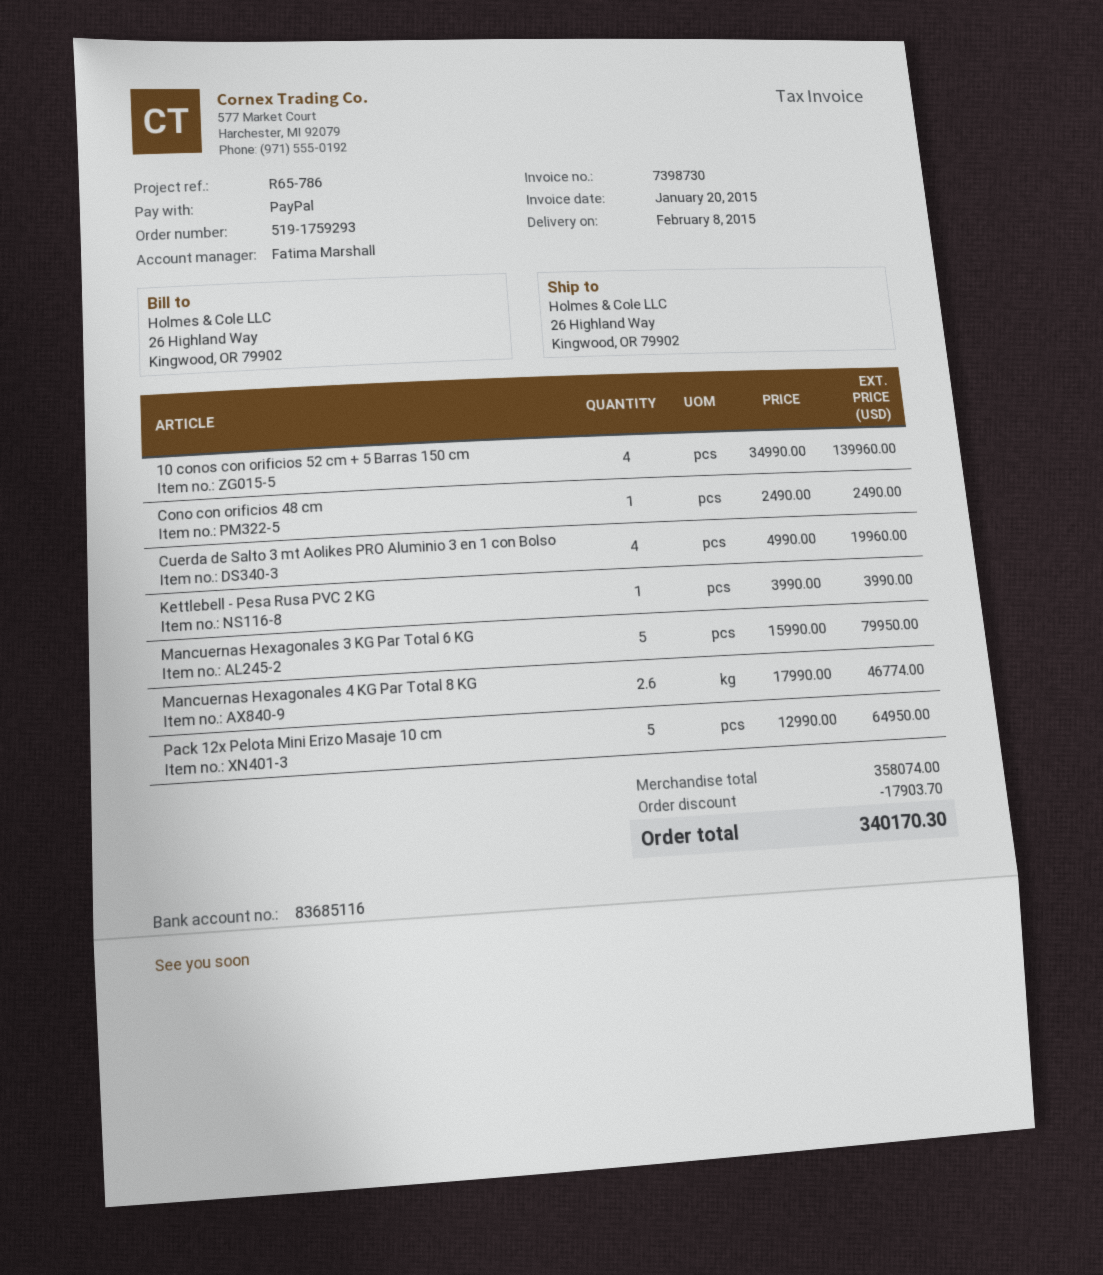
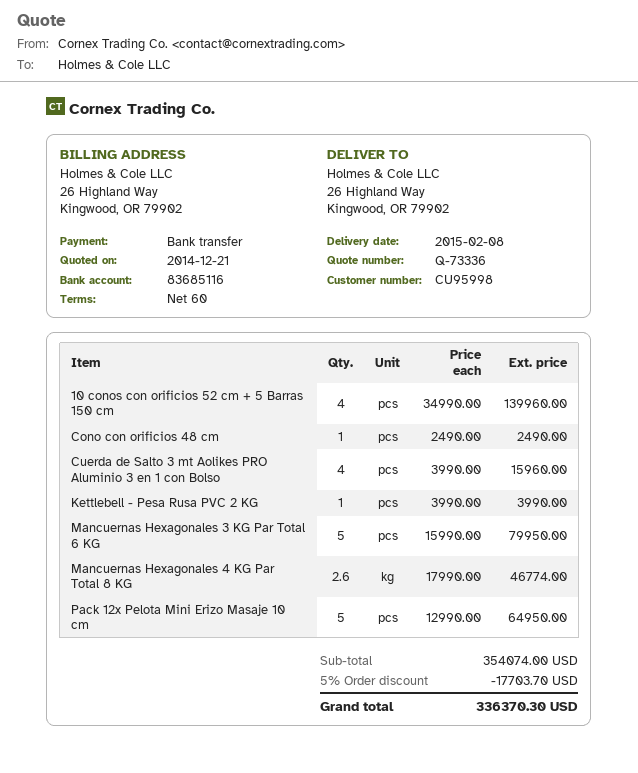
payment method: PayPal -> bank transfer
Cuerda de Salto 3 mt Aolikes PRO Aluminio 3 en 1 con Bolso: 4 x 4990.00 = 19960.00 -> 4 x 3990.00 = 15960.00
subtotal: 358074.00 -> 354074.00
discount: 17903.70 -> 17703.70
total: 340170.30 -> 336370.30

